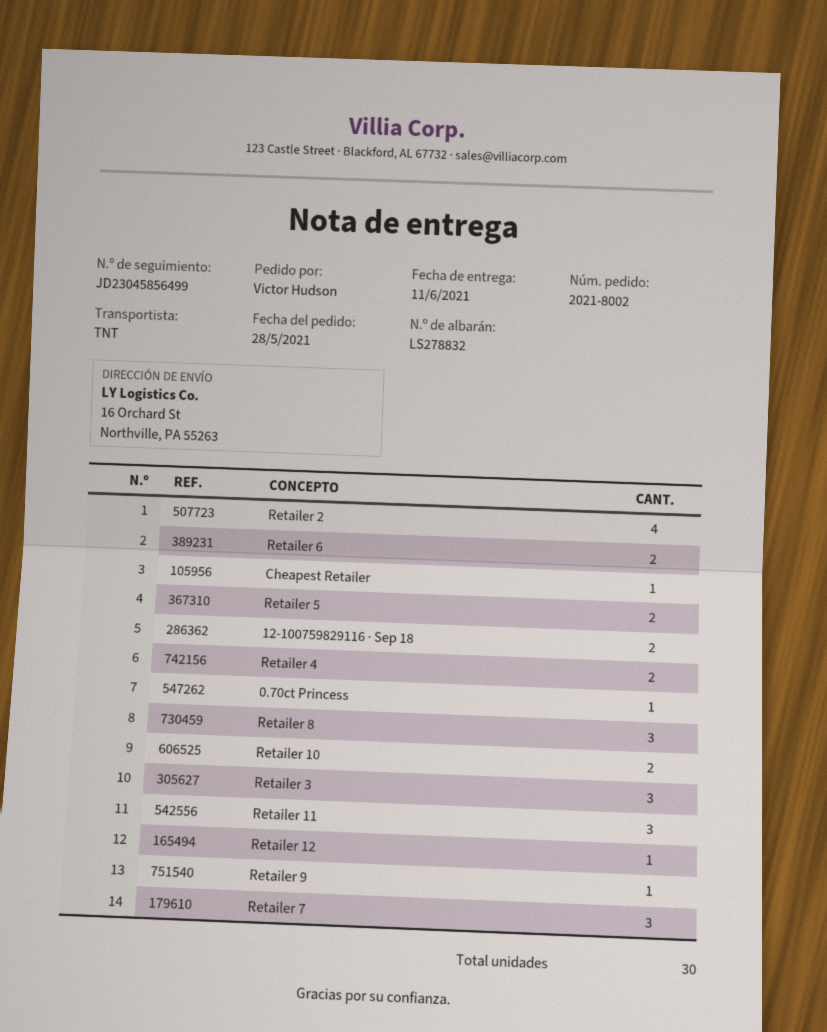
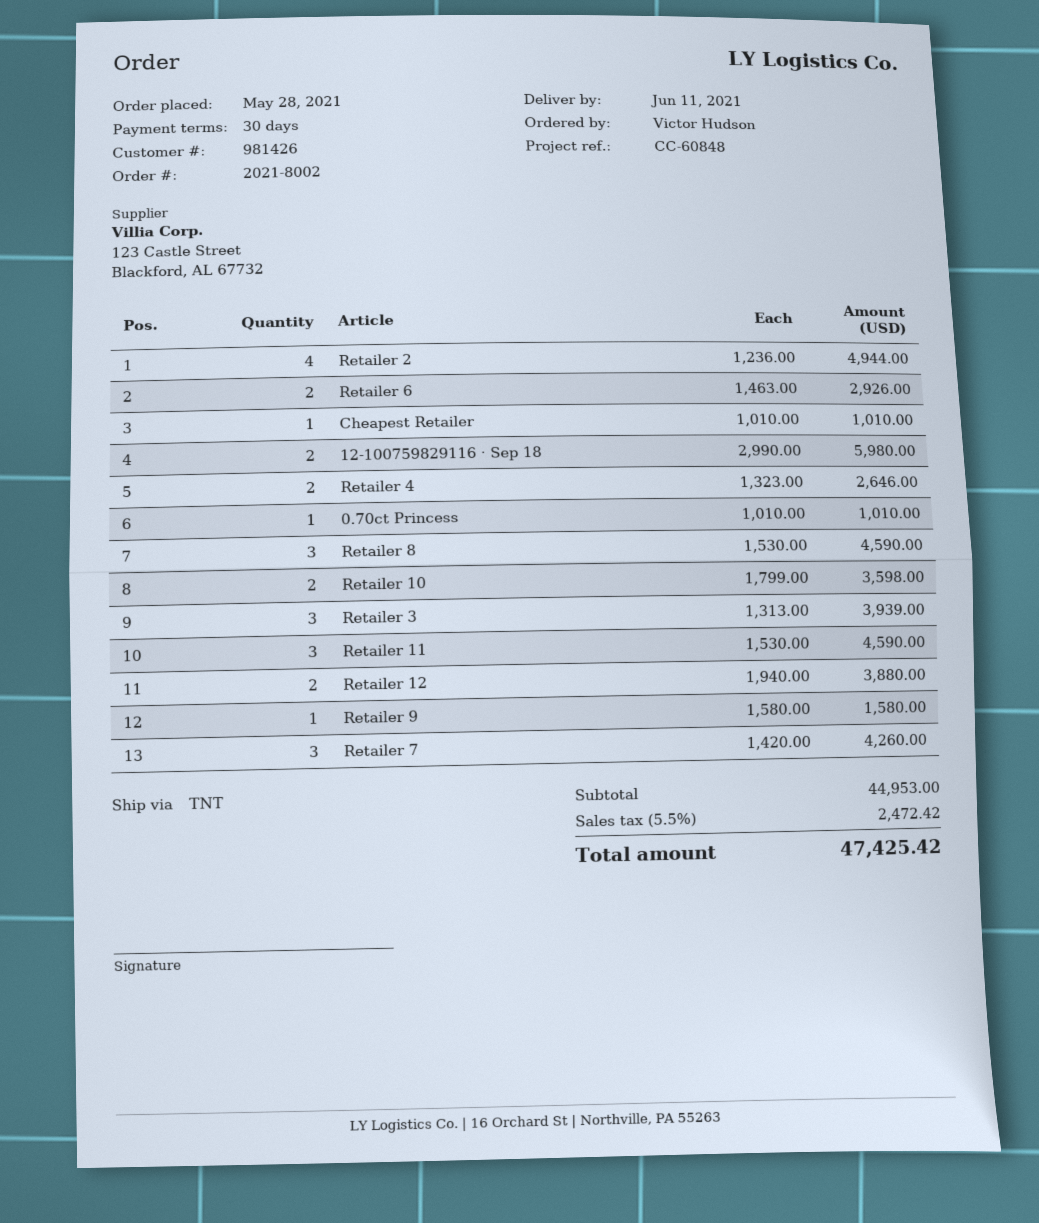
Retailer 5: 2 -> none
Retailer 12: 1 -> 2

